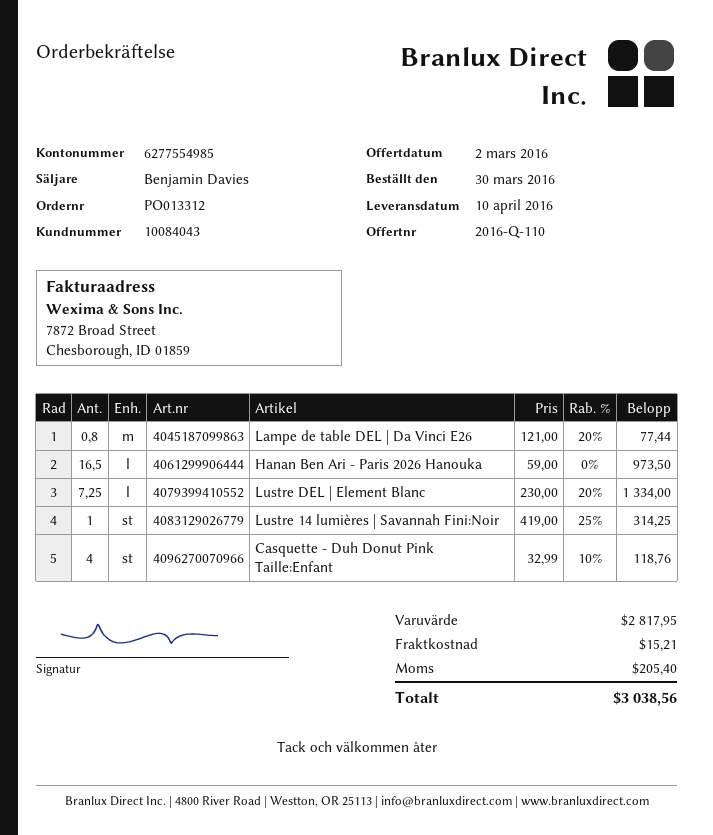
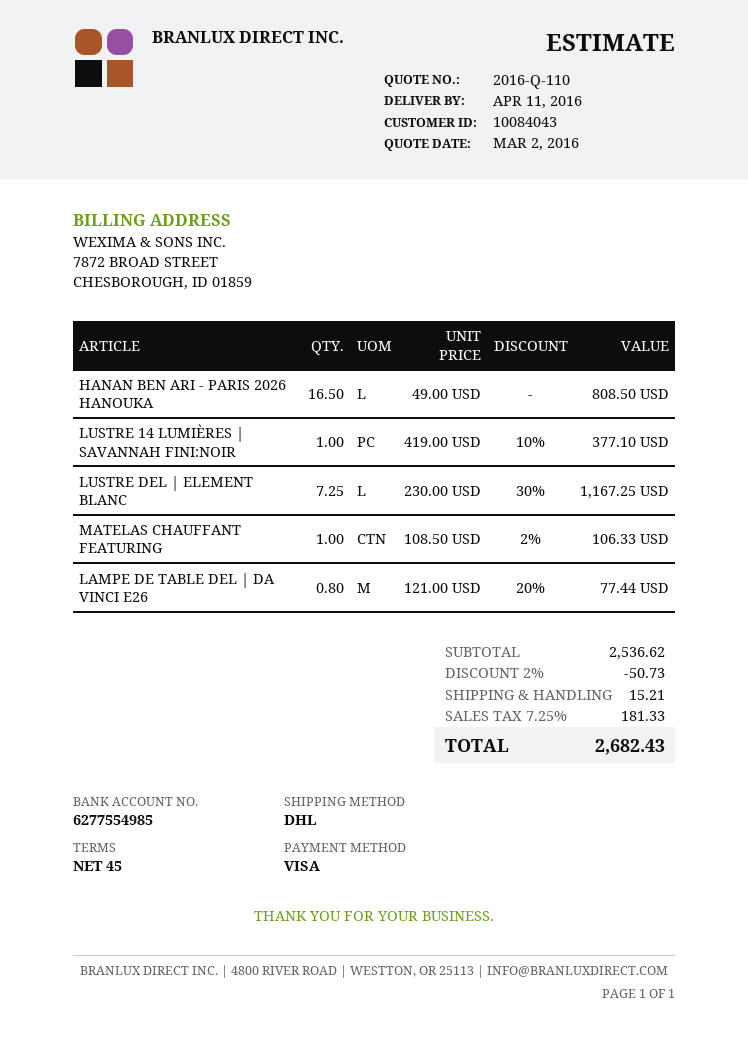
delivery date: 2016-04-10 -> 2016-04-11
Hanan Ben Ari - Paris 2026 Hanouka: 16.5 x 59.00 = 973.50 -> 16.5 x 49.00 = 808.50
Lustre DEL | Element Blanc: 7.25 x 230.00 - 20% = 1334.00 -> 7.25 x 230.00 - 30% = 1167.25
Lustre 14 lumières | Savannah Fini:Noir: 1 x 419.00 - 25% = 314.25 -> 1 x 419.00 - 10% = 377.10
Casquette - Duh Donut Pink Taille:Enfant: 4 x 32.99 - 10% = 118.76 -> none
MATELAS CHAUFFANT FEATURING: none -> 1 x 108.50 - 2% = 106.33
subtotal: 2817.95 -> 2536.62
discount: none -> 2% = 50.73
tax: 205.40 -> 181.33
total: 3038.56 -> 2682.43

